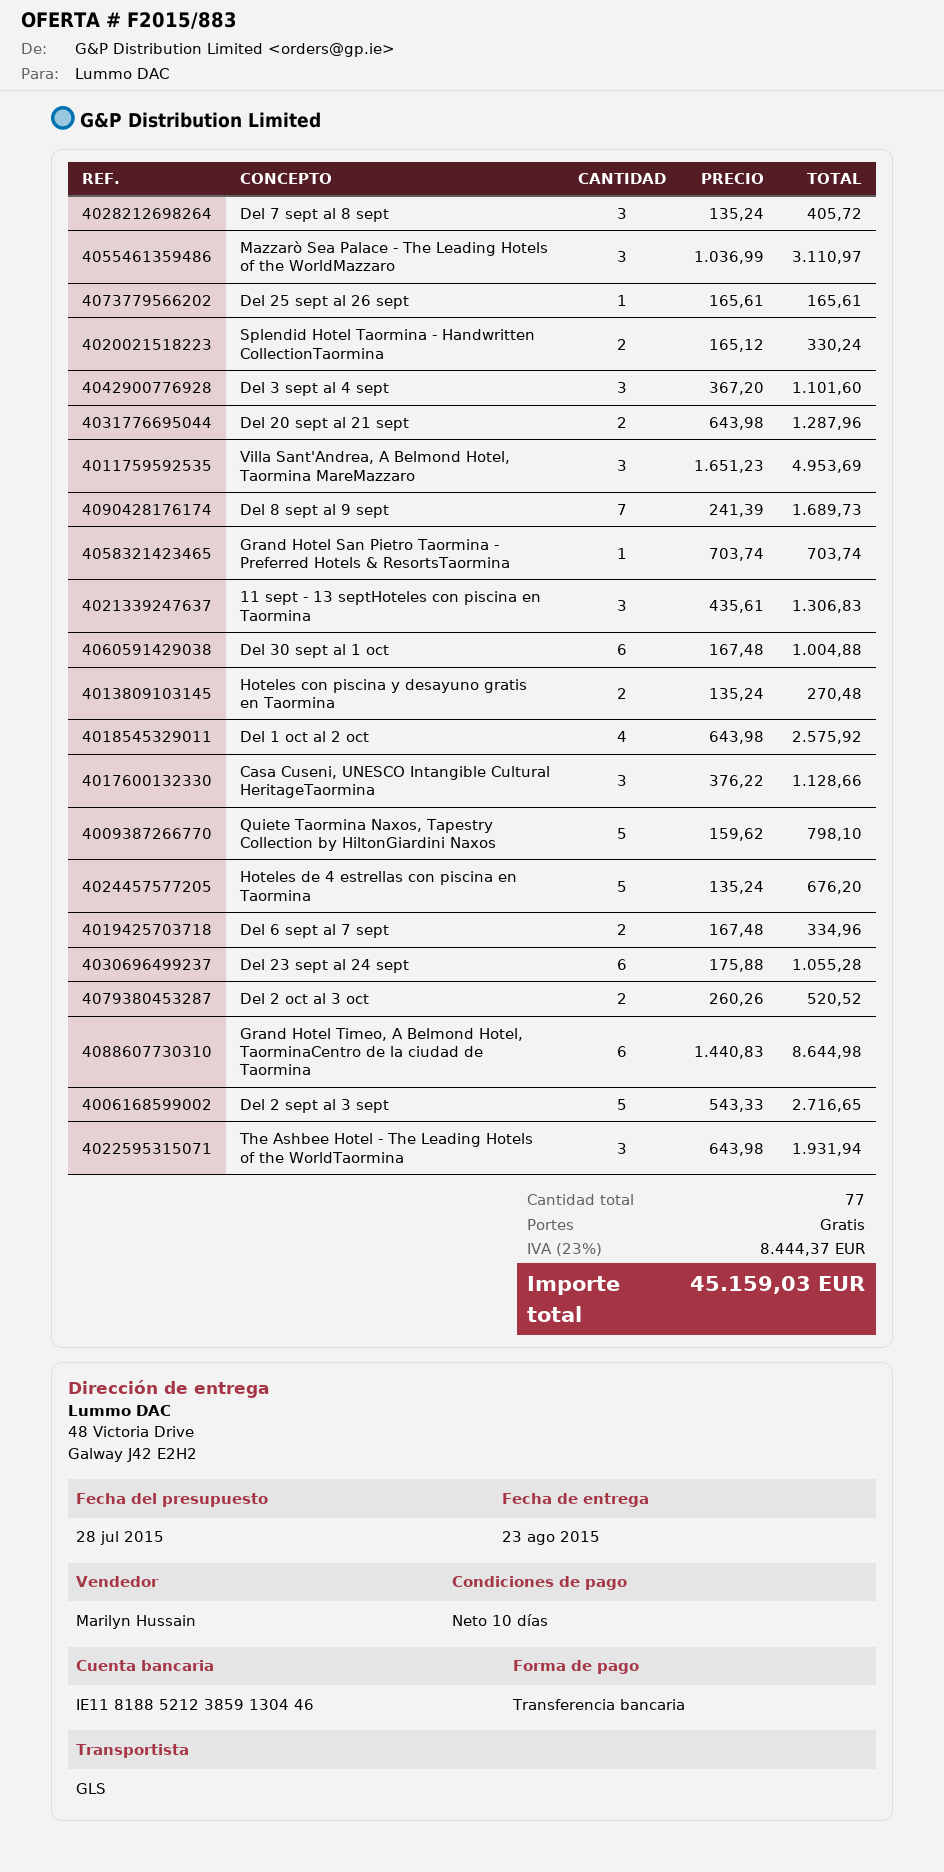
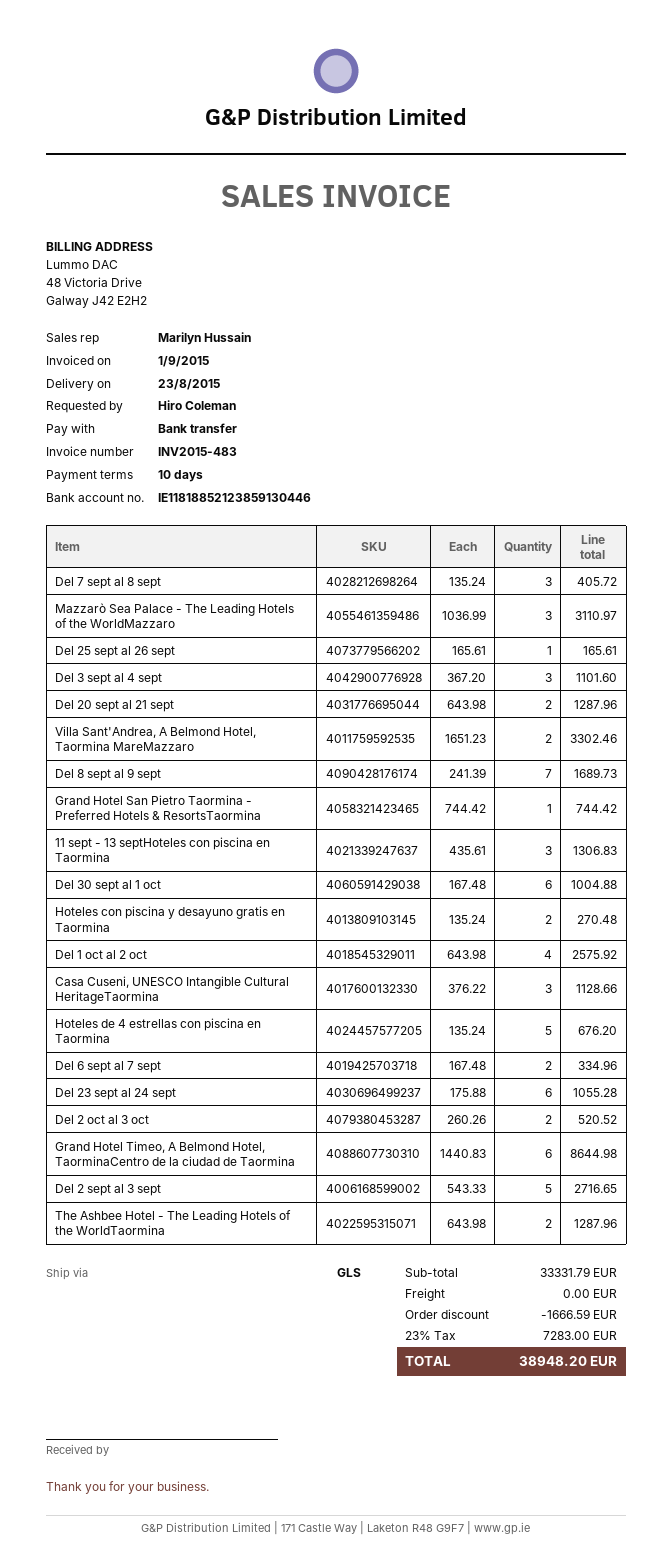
Splendid Hotel Taormina - Handwritten CollectionTaormina: 2 x 165.12 = 330.24 -> none
Villa Sant'Andrea, A Belmond Hotel, Taormina MareMazzaro: 3 x 1651.23 = 4953.69 -> 2 x 1651.23 = 3302.46
Grand Hotel San Pietro Taormina - Preferred Hotels & ResortsTaormina: 1 x 703.74 = 703.74 -> 1 x 744.42 = 744.42
Quiete Taormina Naxos, Tapestry Collection by HiltonGiardini Naxos: 5 x 159.62 = 798.10 -> none
The Ashbee Hotel - The Leading Hotels of the WorldTaormina: 3 x 643.98 = 1931.94 -> 2 x 643.98 = 1287.96
discount: none -> 1666.59
tax: 23% = 8444.37 -> 23% = 7283.00
total: 45159.03 -> 38948.20

